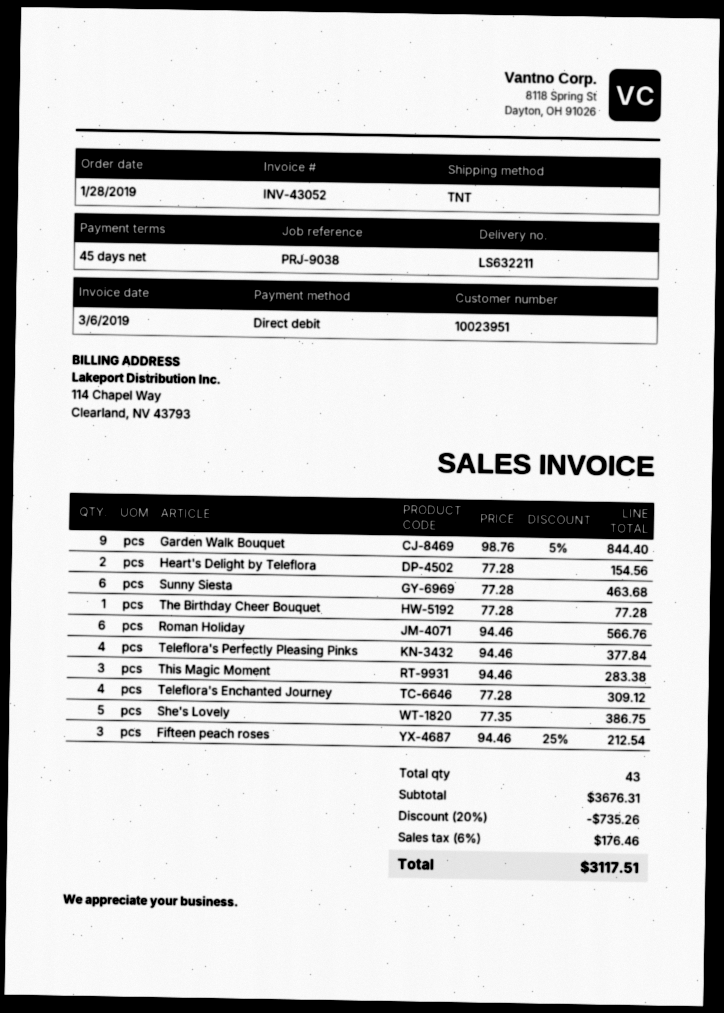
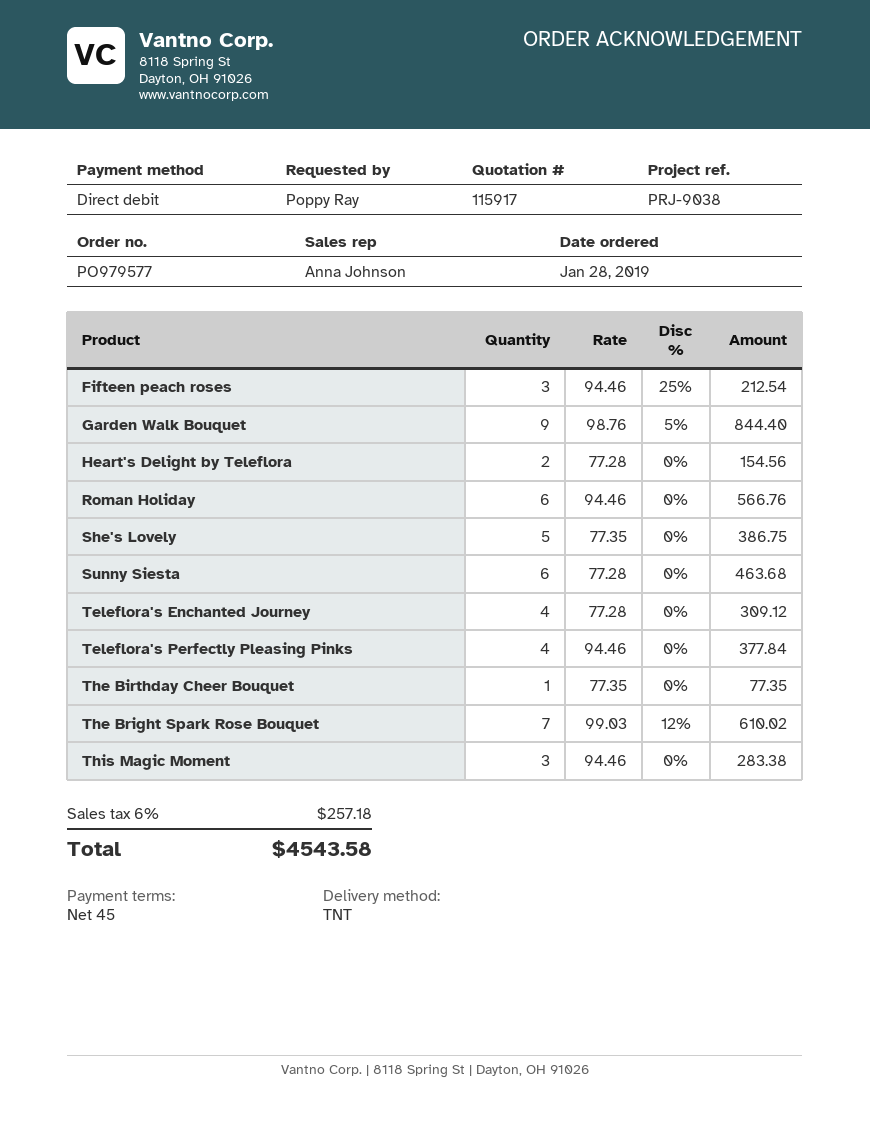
The Birthday Cheer Bouquet: 1 x 77.28 = 77.28 -> 1 x 77.35 = 77.35
The Bright Spark Rose Bouquet: none -> 7 x 99.03 - 12% = 610.02
discount: 20% = 735.26 -> none
tax: 6% = 176.46 -> 6% = 257.18
total: 3117.51 -> 4543.58

